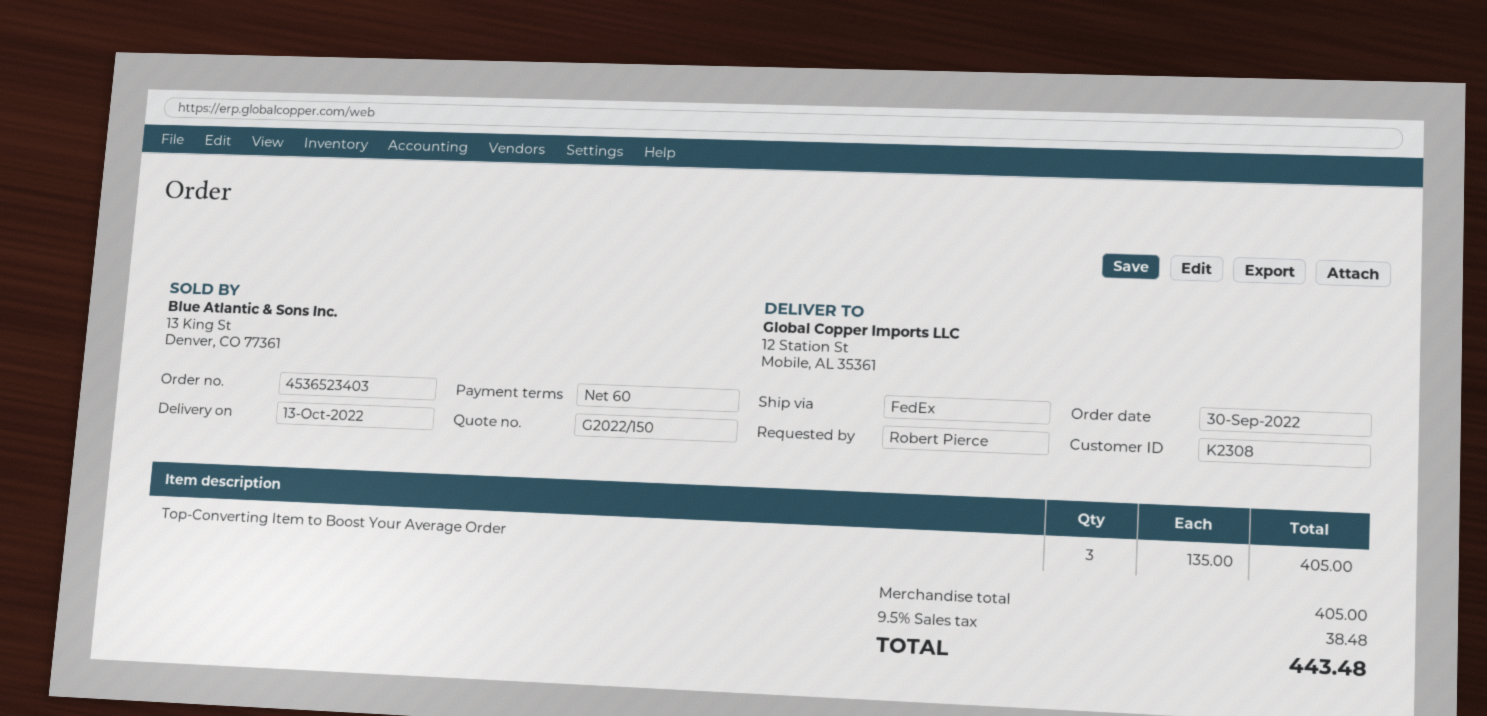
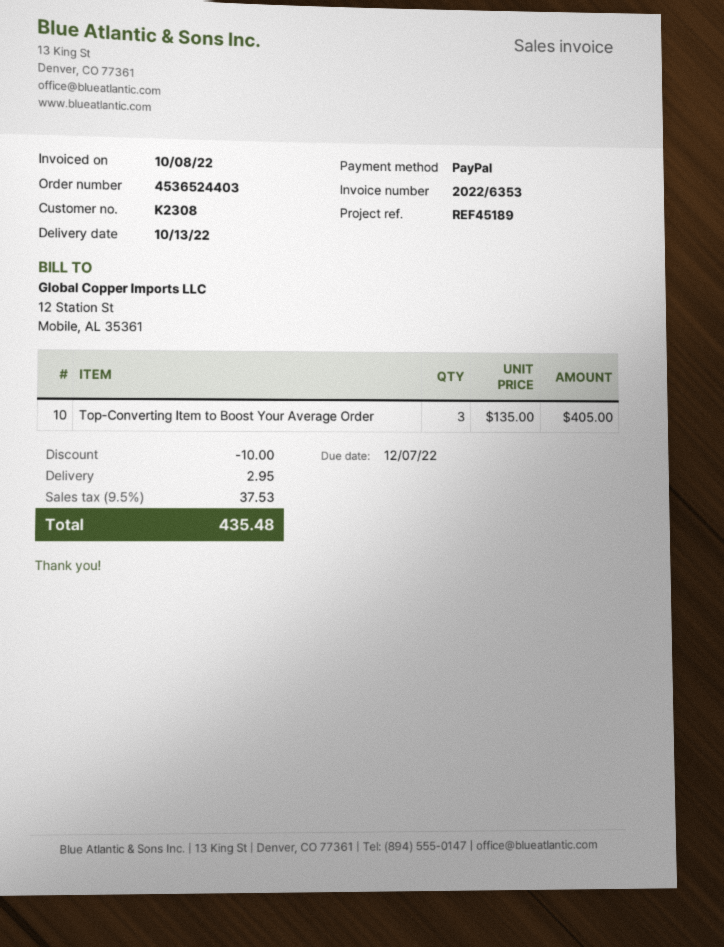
order number: 4536523403 -> 4536524403
discount: none -> 10.00
shipping: none -> 2.95
tax: 9.5% = 38.48 -> 9.5% = 37.53
total: 443.48 -> 435.48

